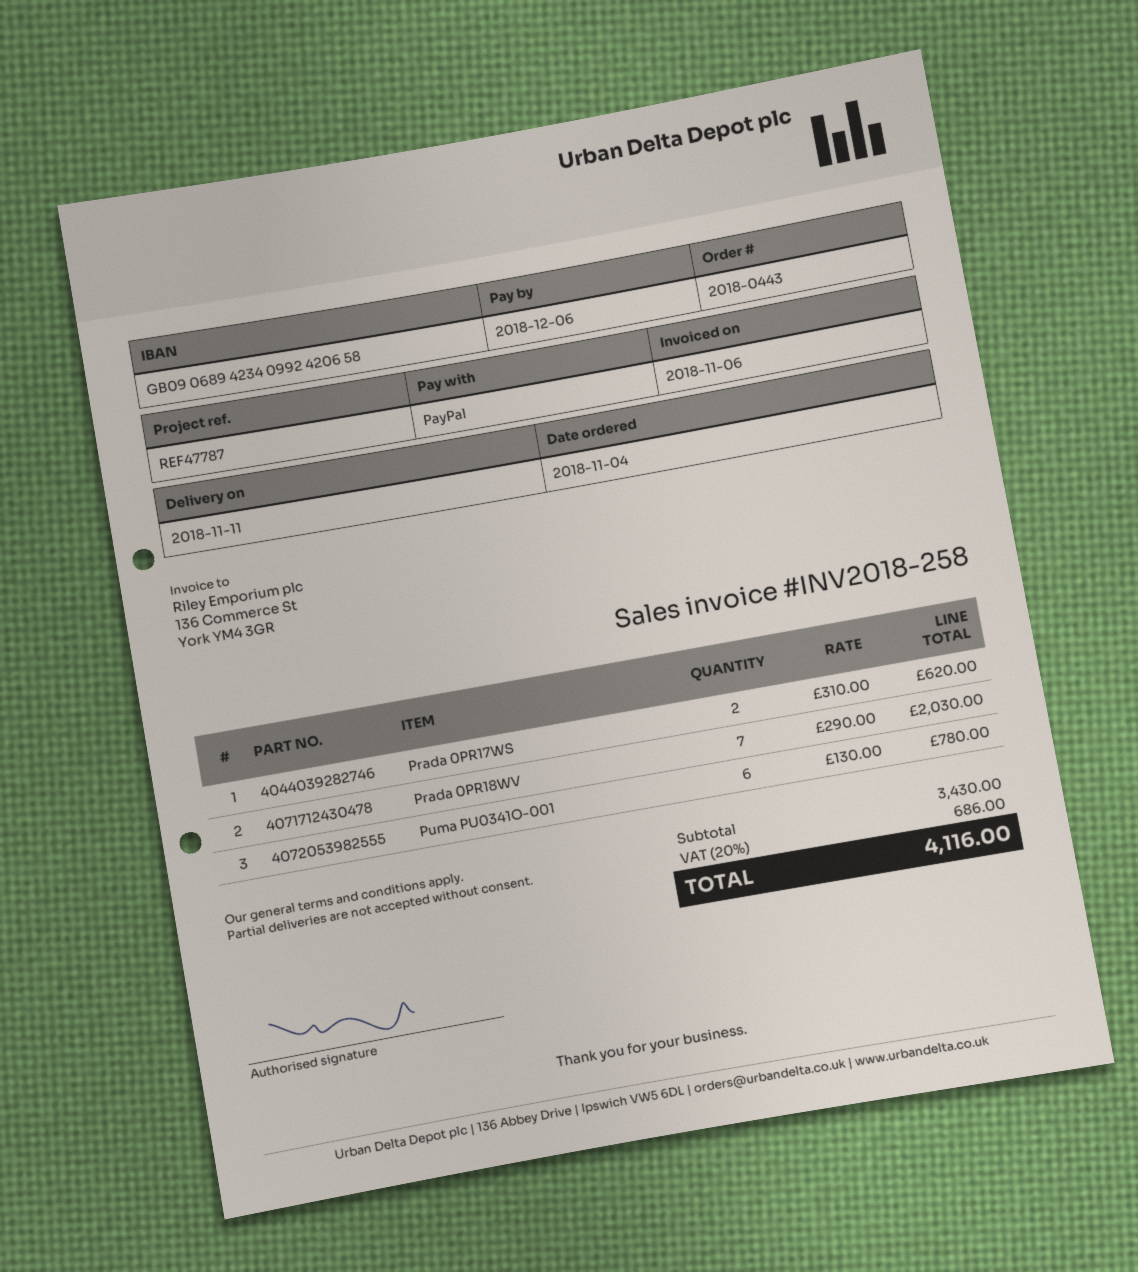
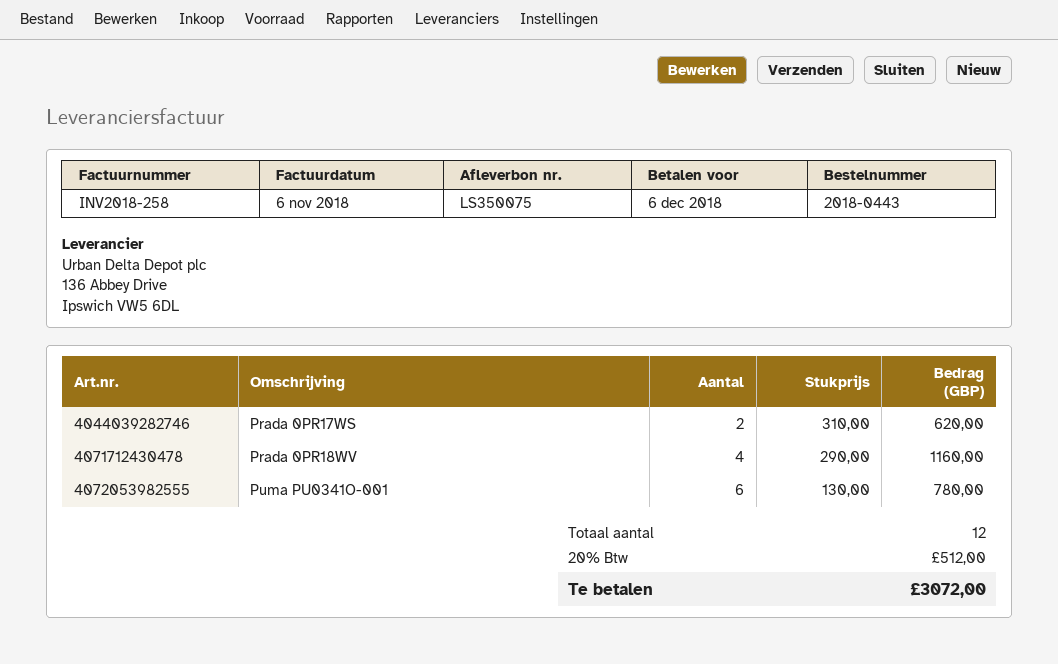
Prada 0PR18WV: 7 x 290.00 = 2030.00 -> 4 x 290.00 = 1160.00
tax: 20% = 686.00 -> 20% = 512.00
total: 4116.00 -> 3072.00

